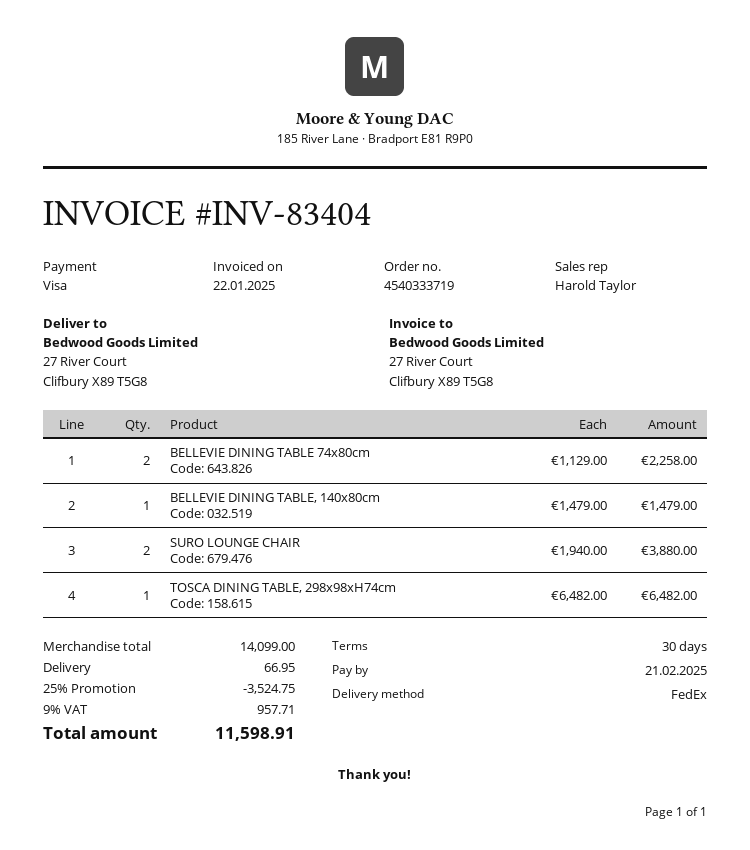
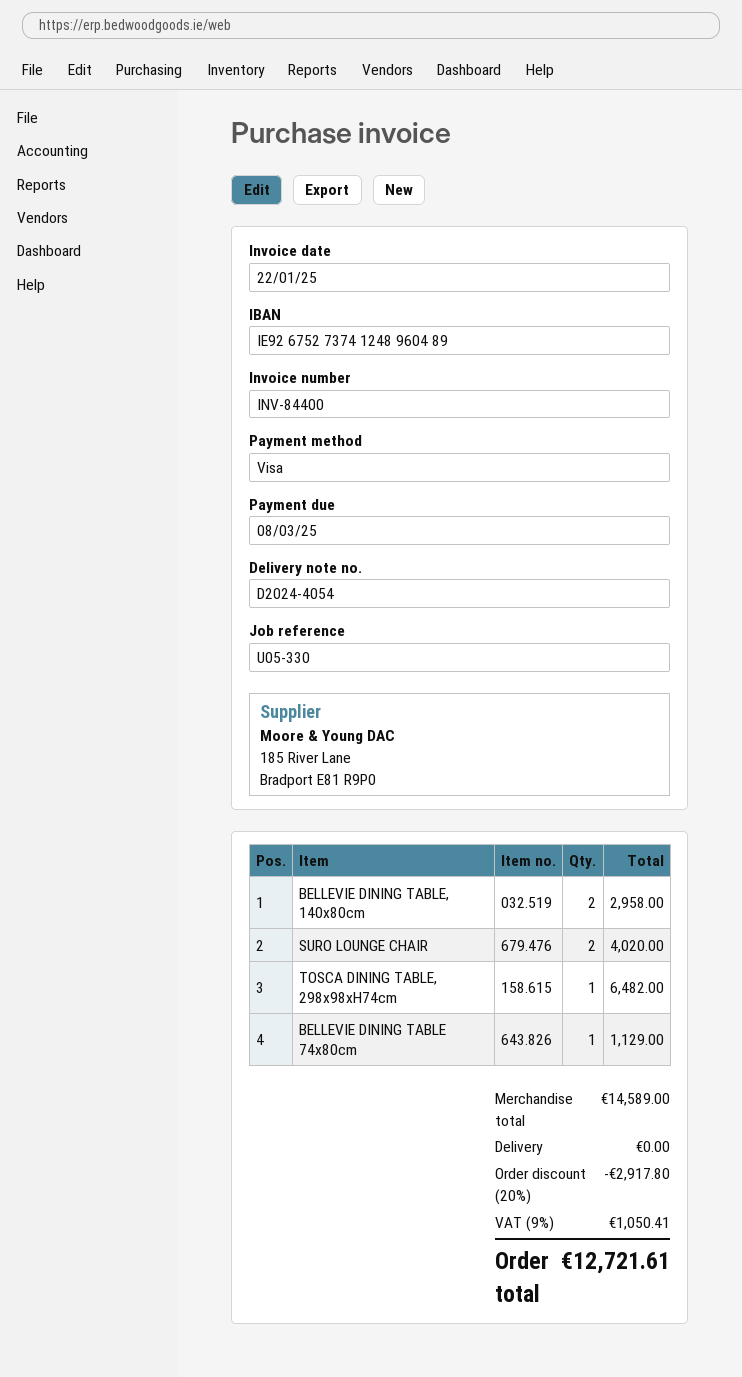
invoice number: INV-83404 -> INV-84400
due date: 2025-02-21 -> 2025-03-08
BELLEVIE DINING TABLE 74x80cm: 2 for 2258.00 -> 1 for 1129.00
BELLEVIE DINING TABLE, 140x80cm: 1 for 1479.00 -> 2 for 2958.00
SURO LOUNGE CHAIR: 2 for 3880.00 -> 2 for 4020.00
subtotal: 14099.00 -> 14589.00
discount: 25% = 3524.75 -> 20% = 2917.80
shipping: 66.95 -> 0.00
tax: 9% = 957.71 -> 9% = 1050.41
total: 11598.91 -> 12721.61

